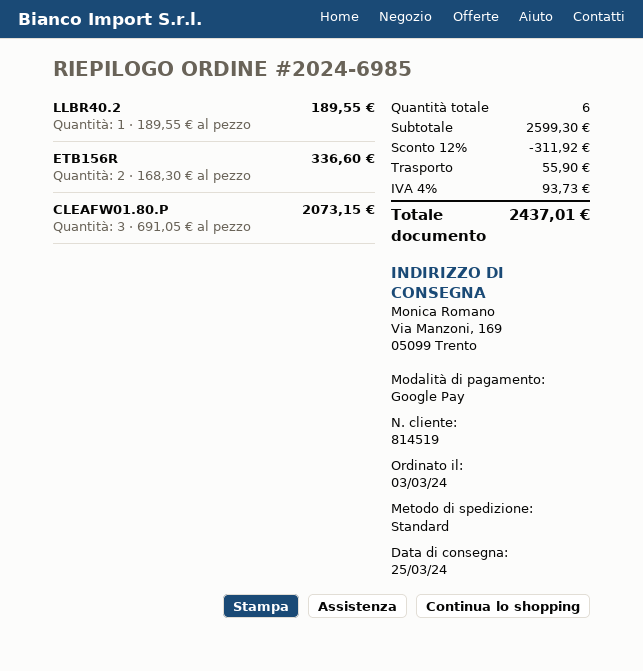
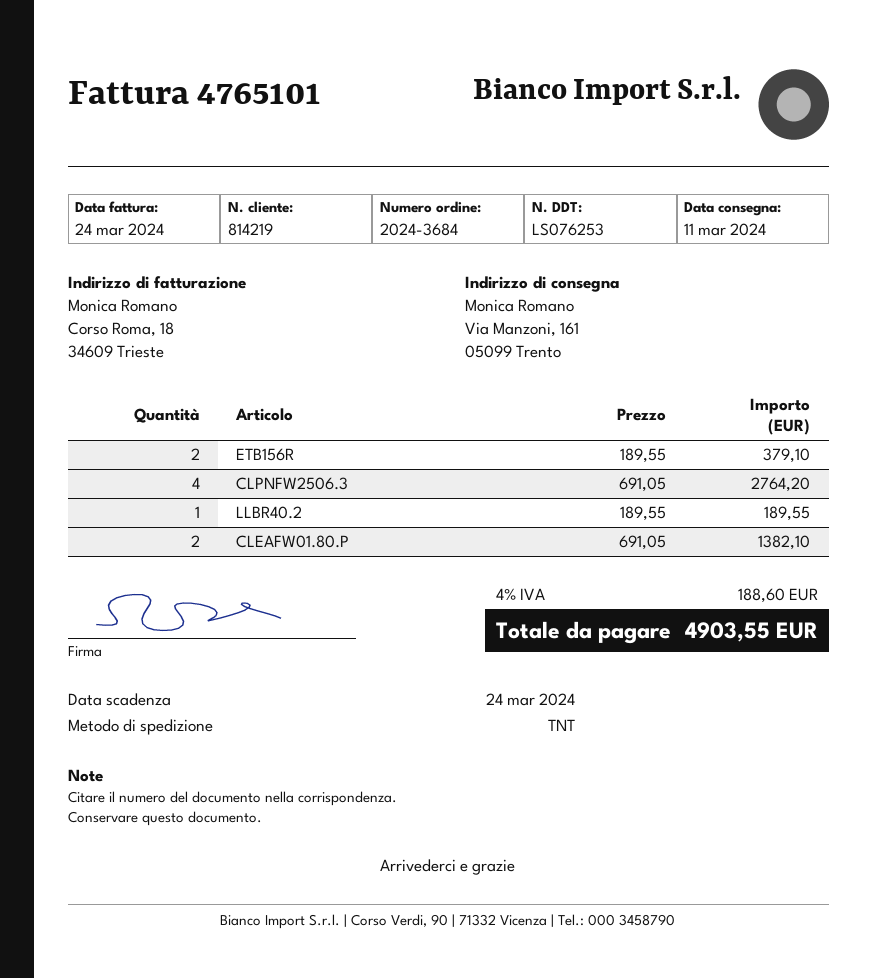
order number: 2024-6985 -> 2024-3684
delivery date: 2024-03-25 -> 2024-03-11
customer number: 814519 -> 814219
shipping method: standard -> TNT
ship to: Via Manzoni, 169, 05099 Trento -> Via Manzoni, 161, 05099 Trento
ETB156R: 2 x 168.30 = 336.60 -> 2 x 189.55 = 379.10
CLEAFW01.80.P: 3 x 691.05 = 2073.15 -> 2 x 691.05 = 1382.10
CLPNFW2506.3: none -> 4 x 691.05 = 2764.20
discount: 12% = 311.92 -> none
shipping: 55.90 -> none
tax: 4% = 93.73 -> 4% = 188.60
total: 2437.01 -> 4903.55

